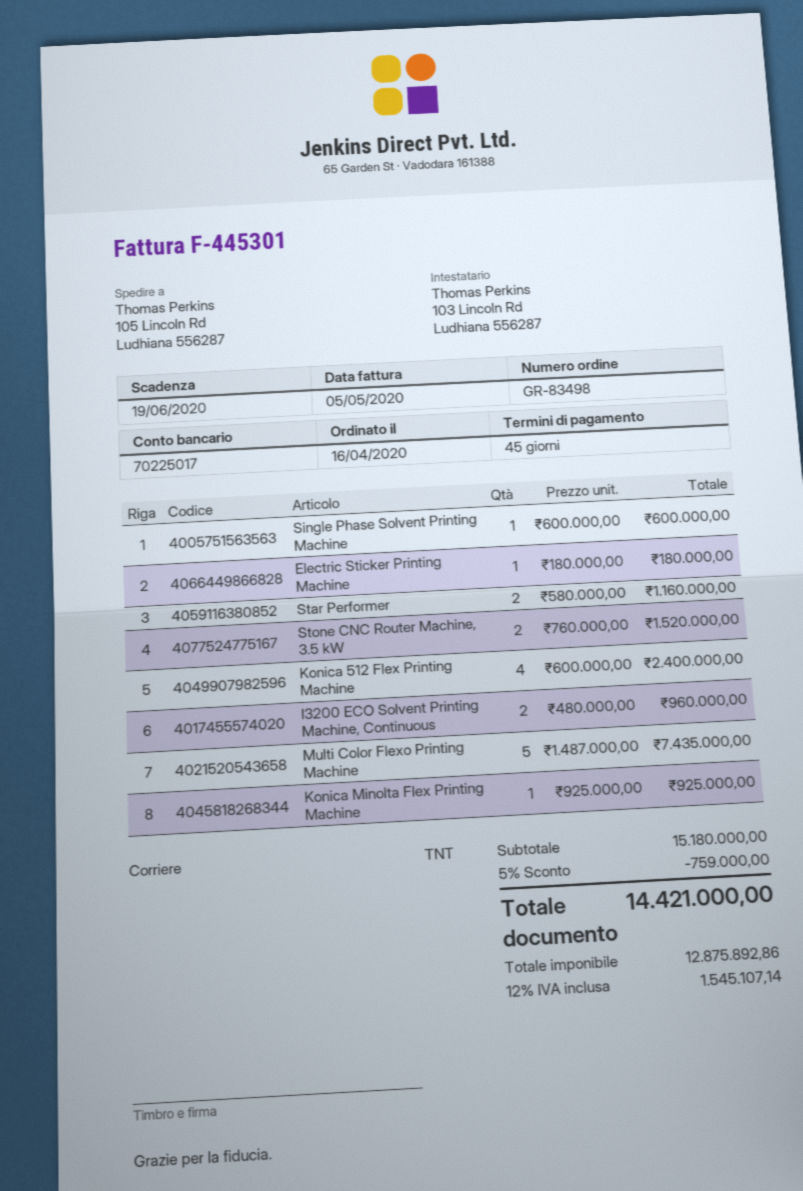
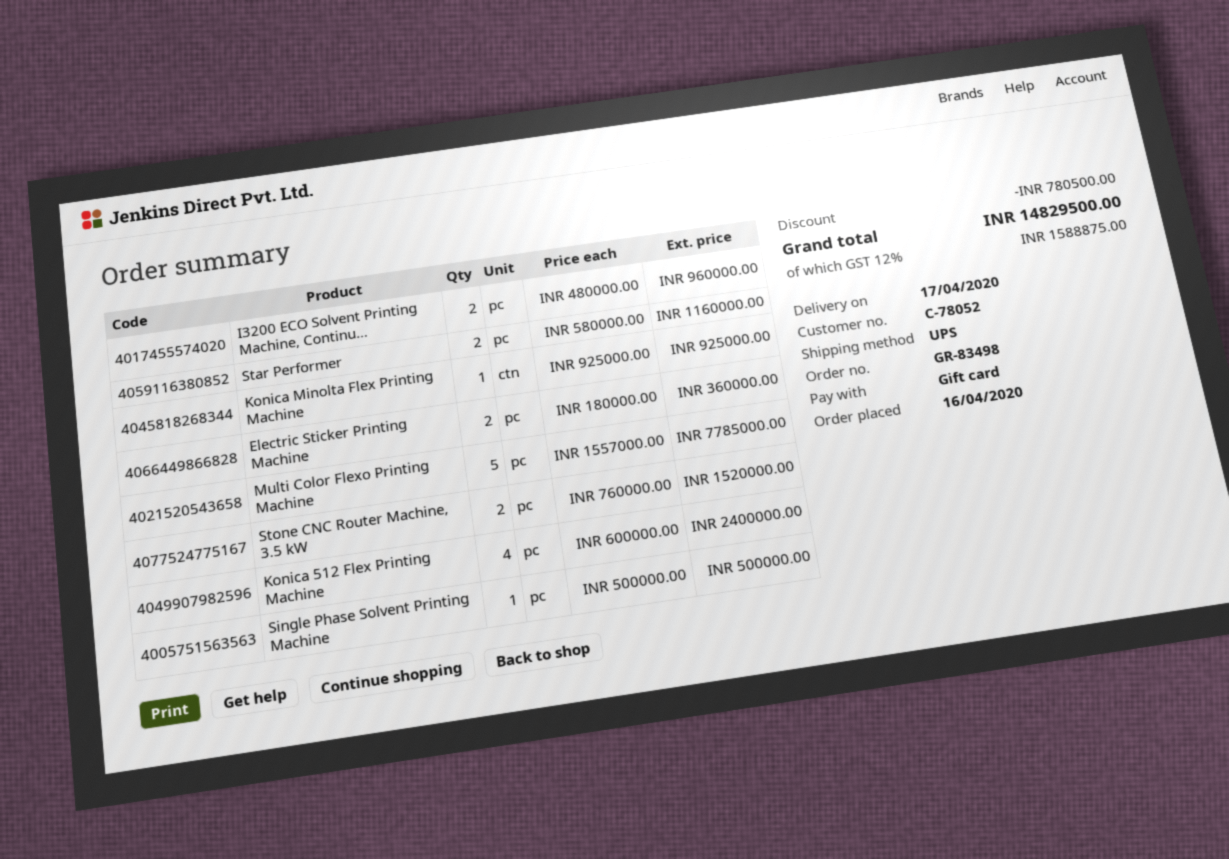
shipping method: TNT -> UPS
Single Phase Solvent Printing Machine: 1 x 600000.00 = 600000.00 -> 1 x 500000.00 = 500000.00
Electric Sticker Printing Machine: 1 x 180000.00 = 180000.00 -> 2 x 180000.00 = 360000.00
Multi Color Flexo Printing Machine: 5 x 1487000.00 = 7435000.00 -> 5 x 1557000.00 = 7785000.00
discount: 759000.00 -> 780500.00
tax: 12% = 1545107.14 -> 12% = 1588875.00
total: 14421000.00 -> 14829500.00

